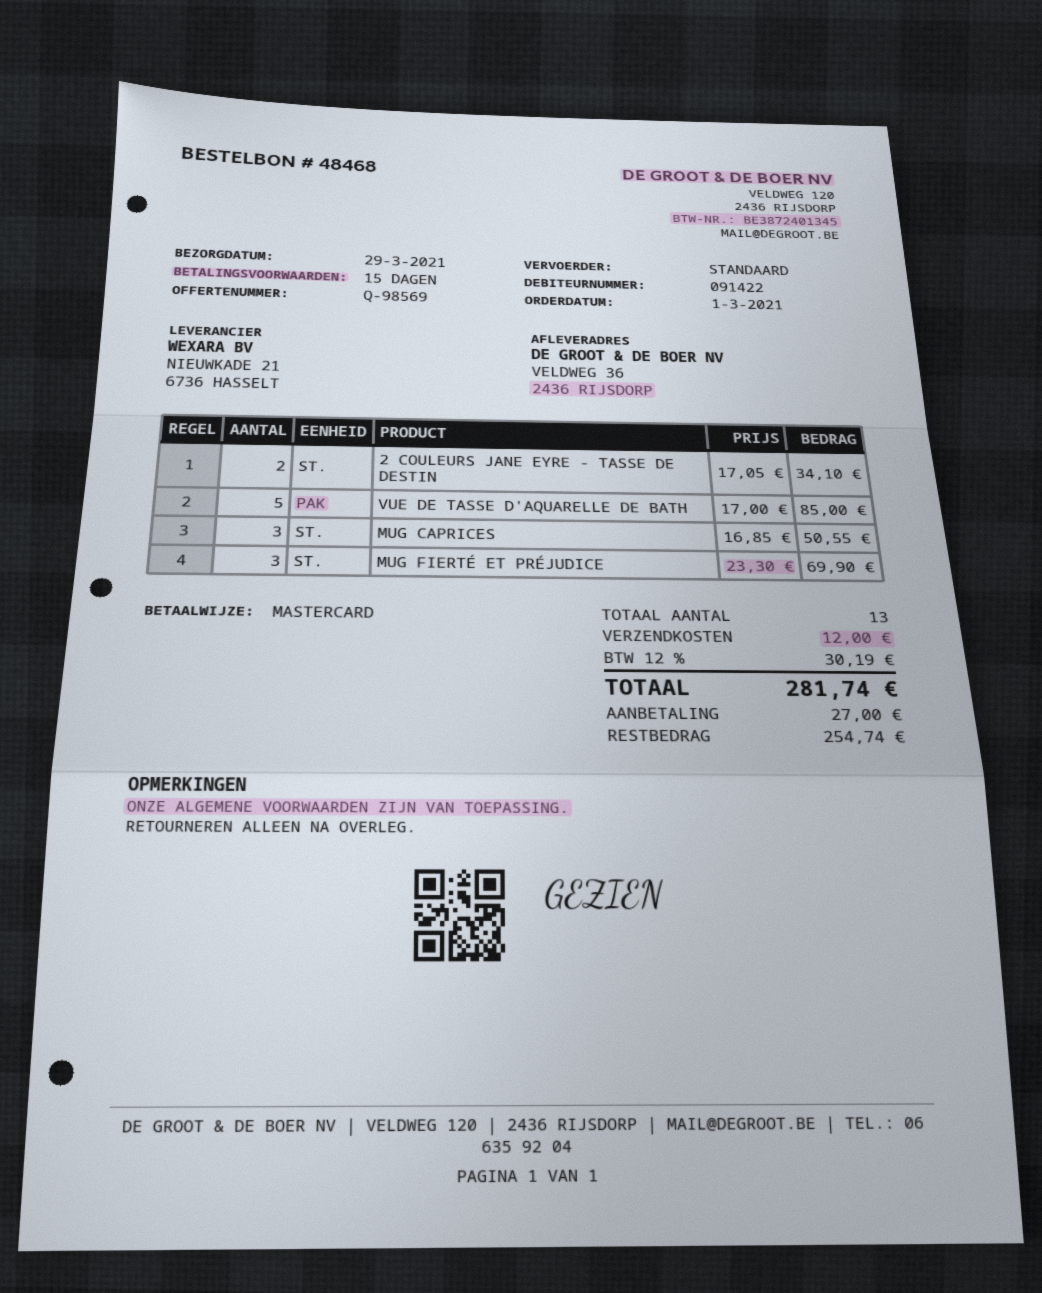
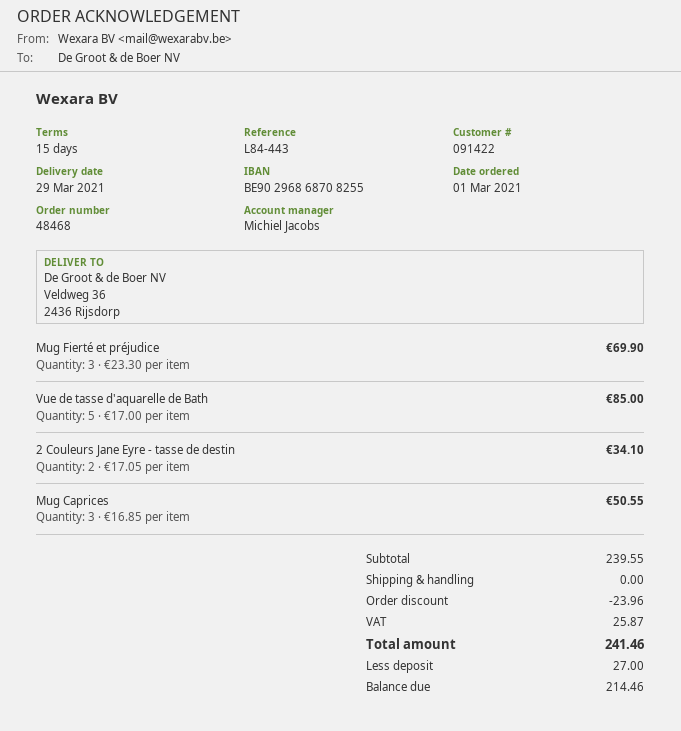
discount: none -> 23.96
shipping: 12.00 -> 0.00
tax: 30.19 -> 25.87
total: 281.74 -> 241.46
balance: 254.74 -> 214.46

